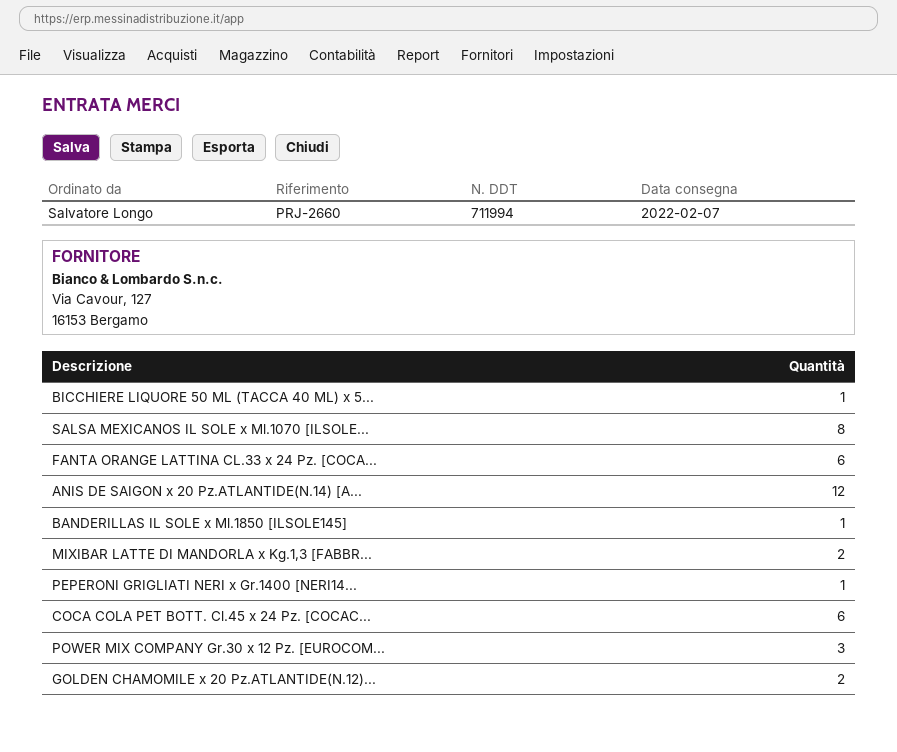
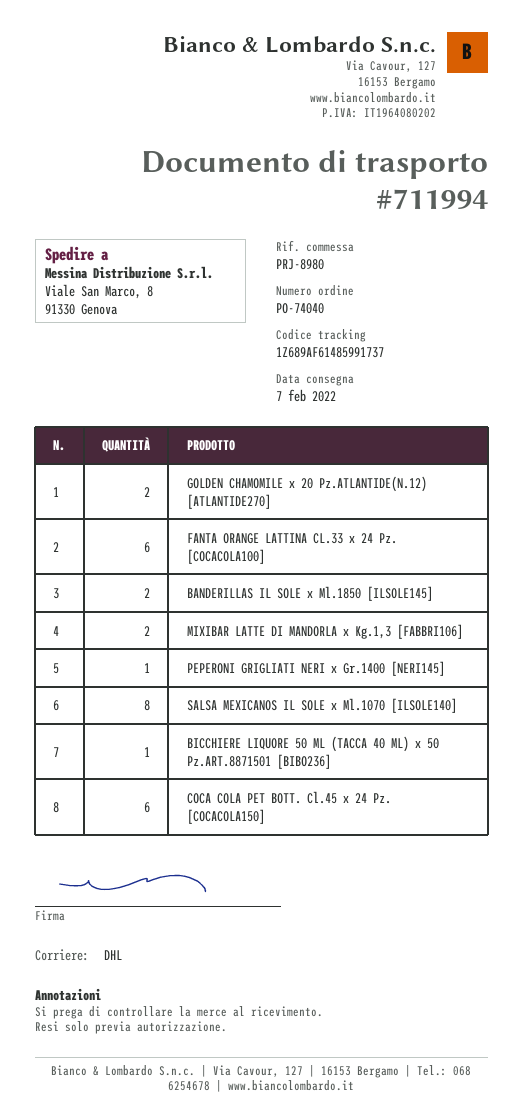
reference: PRJ-2660 -> PRJ-8980
ANIS DE SAIGON x 20 Pz.ATLANTIDE(N.14) [A...: 12 -> none
BANDERILLAS IL SOLE x Ml.1850 [ILSOLE145]: 1 -> 2
POWER MIX COMPANY Gr.30 x 12 Pz. [EUROCOM...: 3 -> none

